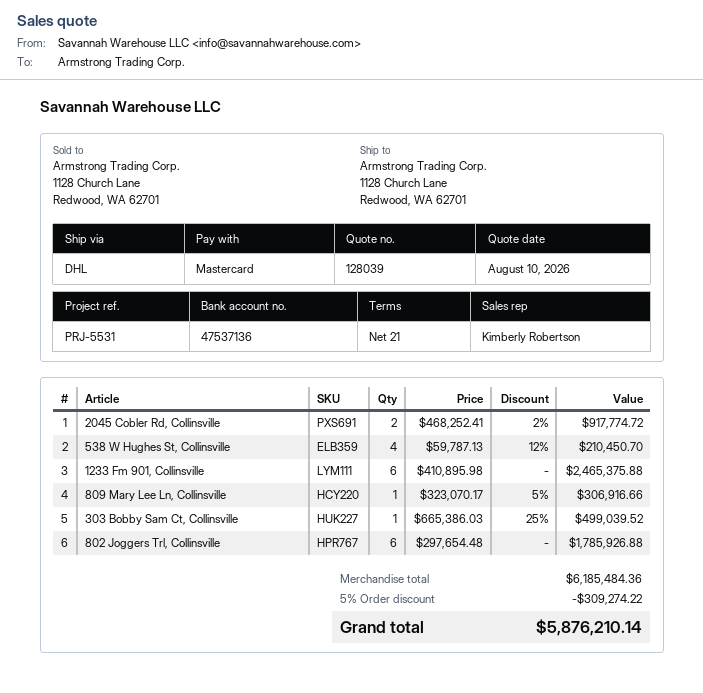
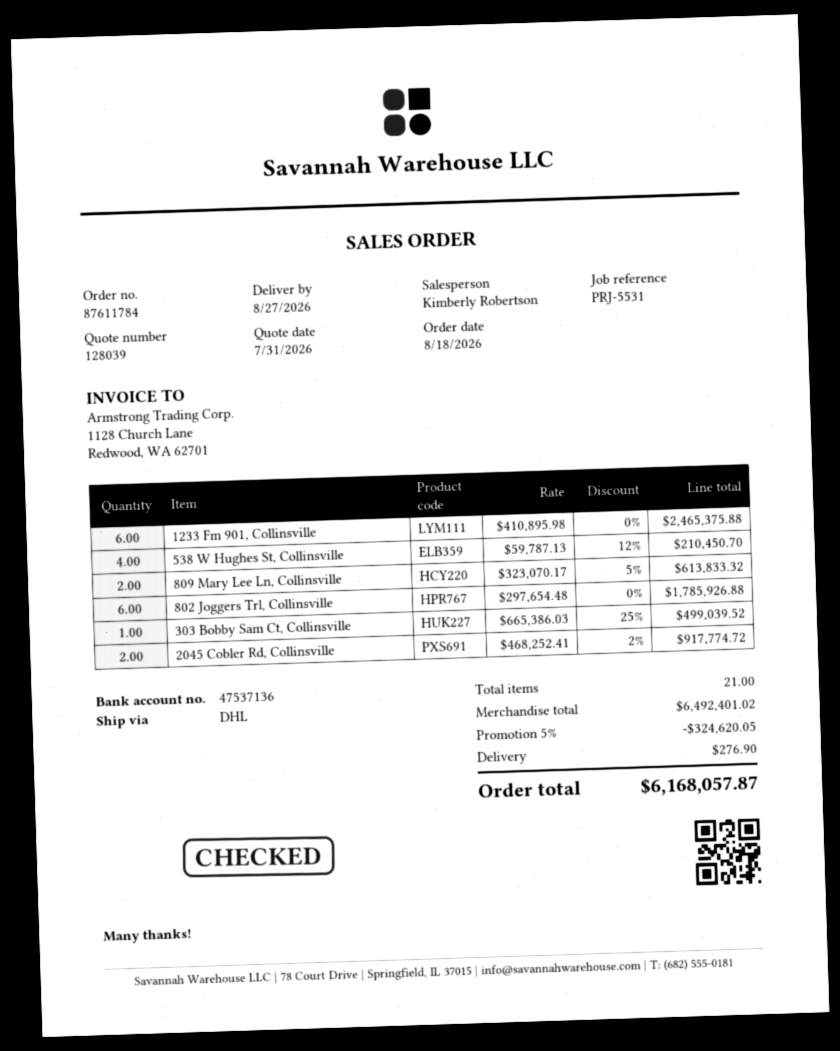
quote date: 2026-08-10 -> 2026-07-31
809 Mary Lee Ln, Collinsville: 1 x 323070.17 - 5% = 306916.66 -> 2 x 323070.17 - 5% = 613833.32
subtotal: 6185484.36 -> 6492401.02
discount: 5% = 309274.22 -> 5% = 324620.05
shipping: none -> 276.90
total: 5876210.14 -> 6168057.87

